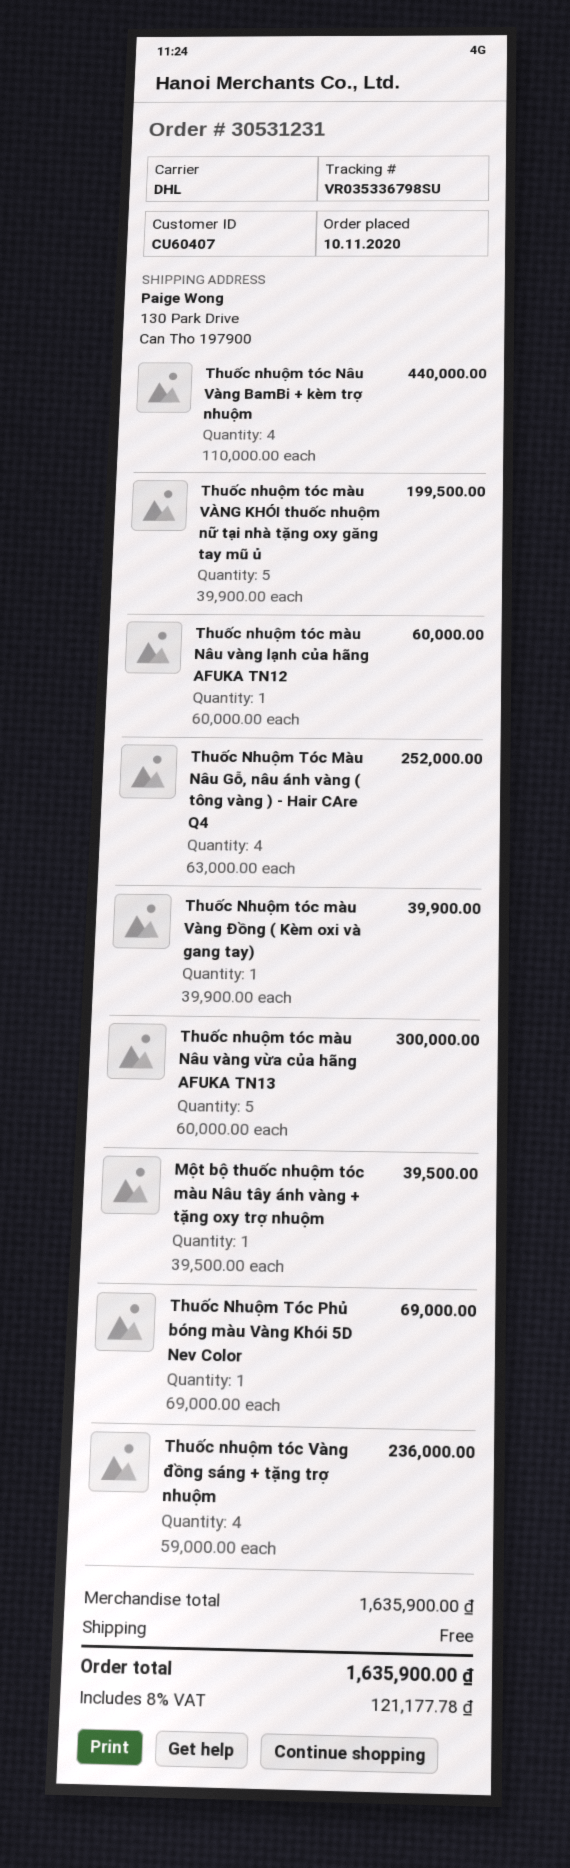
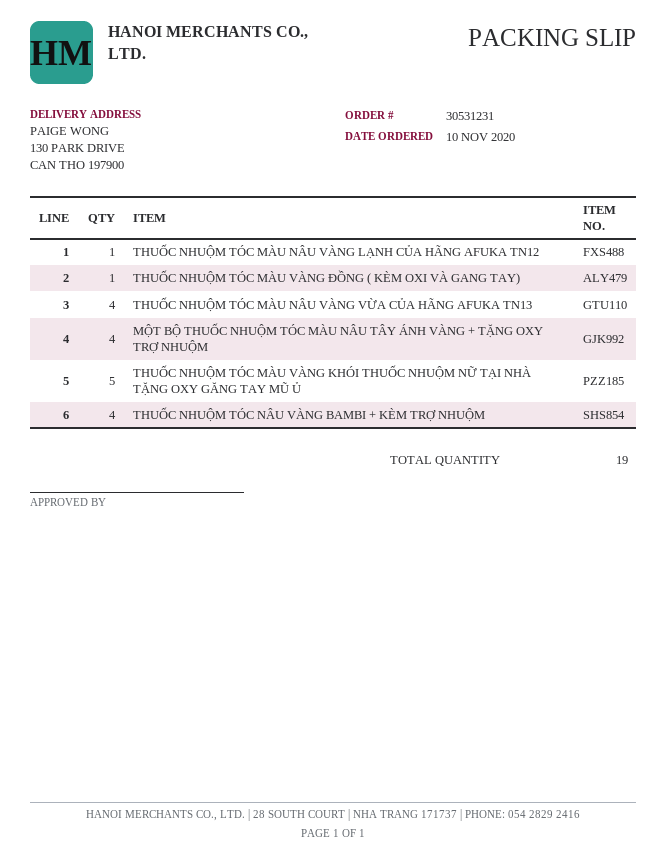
Thuốc Nhuộm Tóc Màu Nâu Gỗ, nâu ánh vàng ( tông vàng ) - Hair CAre Q4: 4 -> none
Thuốc nhuộm tóc màu Nâu vàng vừa của hãng AFUKA TN13: 5 -> 4
Một bộ thuốc nhuộm tóc màu Nâu tây ánh vàng + tặng oxy trợ nhuộm: 1 -> 4
Thuốc Nhuộm Tóc Phủ bóng màu Vàng Khói 5D Nev Color: 1 -> none
Thuốc nhuộm tóc Vàng đồng sáng + tặng trợ nhuộm: 4 -> none

